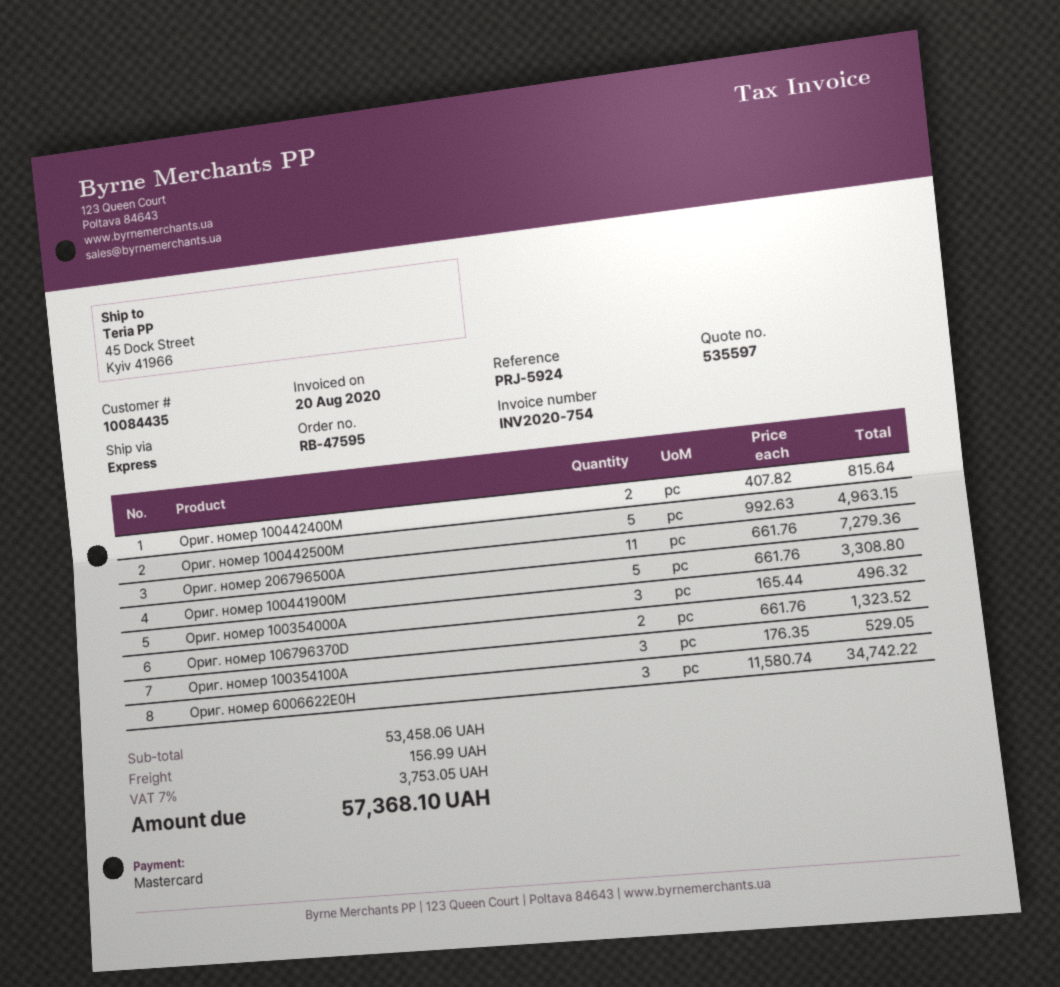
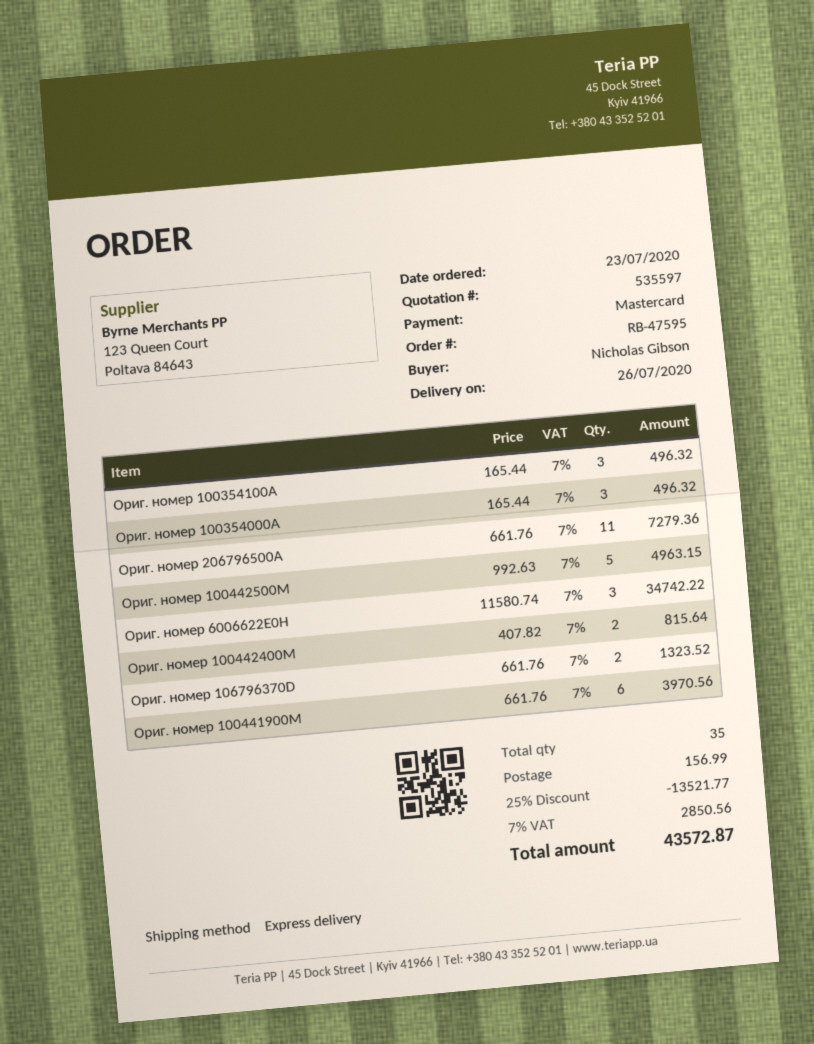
Ориг. номер 100441900M: 5 x 661.76 = 3308.80 -> 6 x 661.76 = 3970.56
Ориг. номер 100354100A: 3 x 176.35 = 529.05 -> 3 x 165.44 = 496.32
discount: none -> 25% = 13521.77
tax: 7% = 3753.05 -> 7% = 2850.56
total: 57368.10 -> 43572.87

